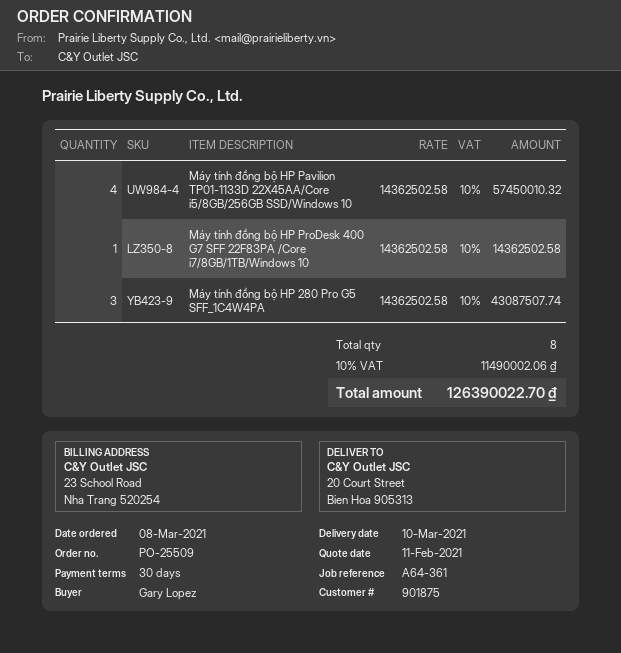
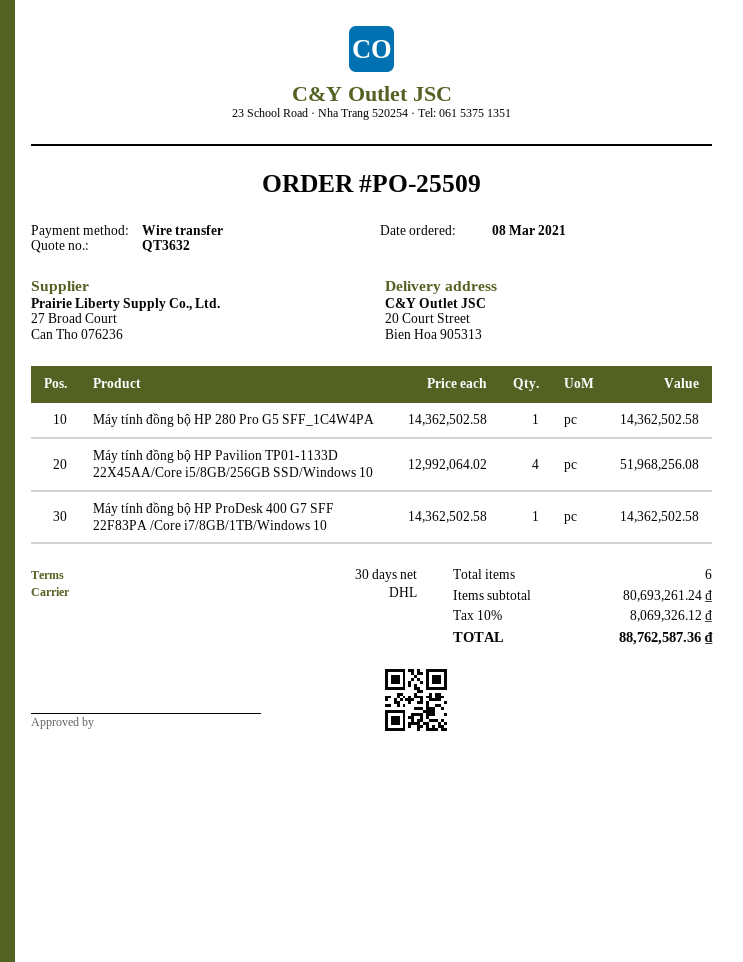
Máy tính đồng bộ HP Pavilion TP01-1133D 22X45AA/Core i5/8GB/256GB SSD/Windows 10: 4 x 14362502.58 = 57450010.32 -> 4 x 12992064.02 = 51968256.08
Máy tính đồng bộ HP 280 Pro G5 SFF_1C4W4PA: 3 x 14362502.58 = 43087507.74 -> 1 x 14362502.58 = 14362502.58
total quantity: 8 -> 6
tax: 10% = 11490002.06 -> 10% = 8069326.12
total: 126390022.70 -> 88762587.36

